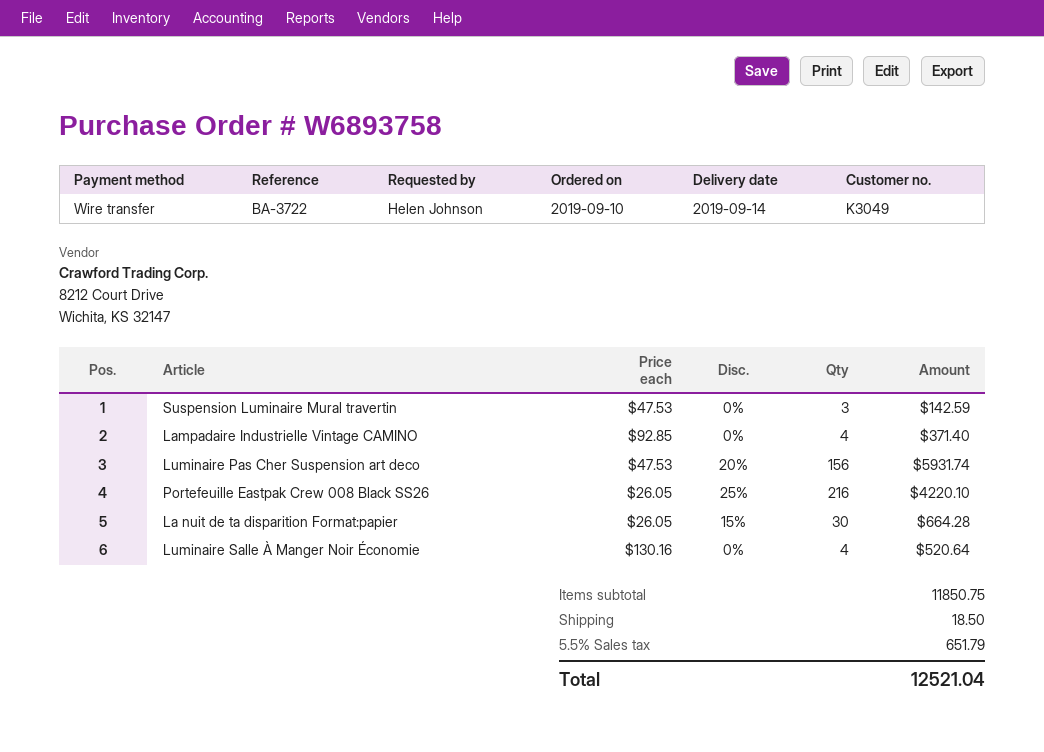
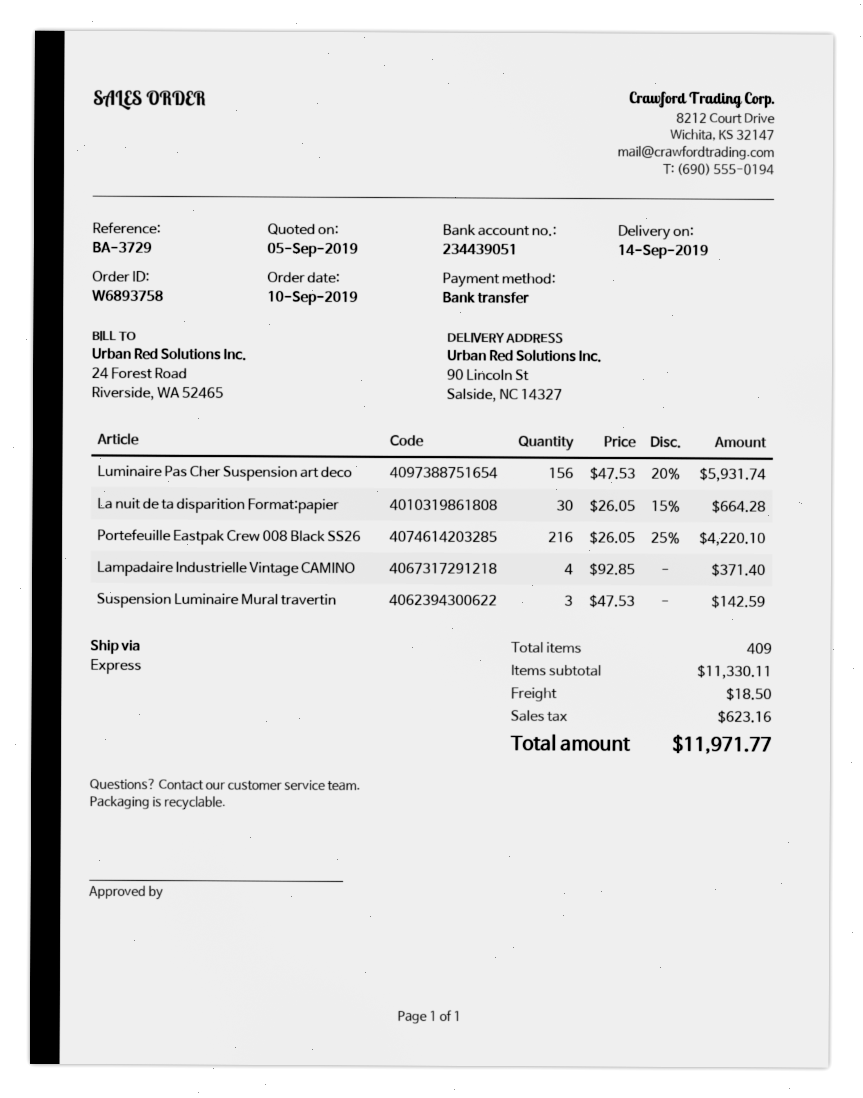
reference: BA-3722 -> BA-3729
Luminaire Salle À Manger Noir Économie: 4 x 130.16 = 520.64 -> none
subtotal: 11850.75 -> 11330.11
tax: 651.79 -> 623.16
total: 12521.04 -> 11971.77

